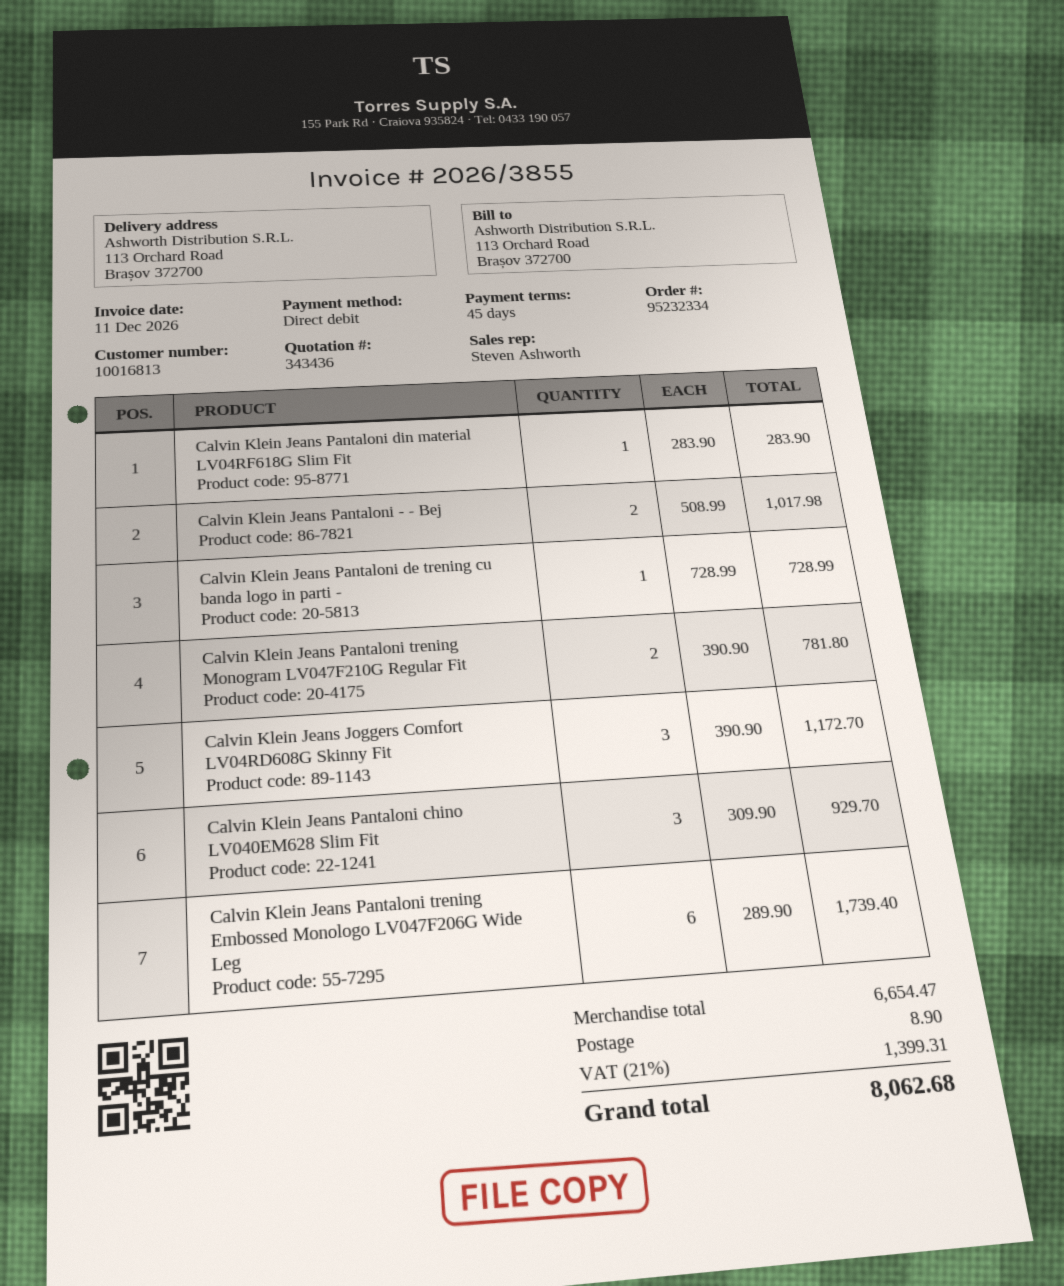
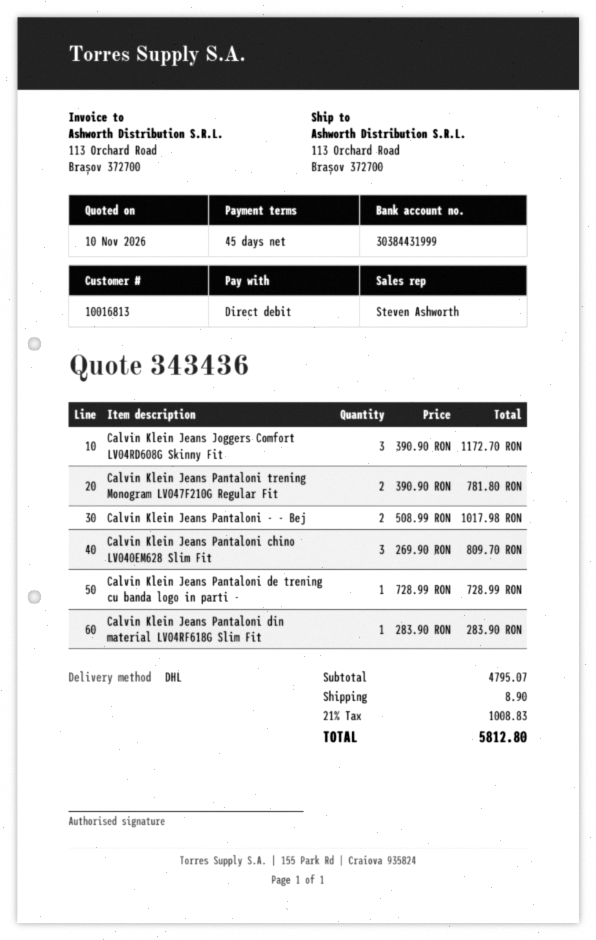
Calvin Klein Jeans Pantaloni chino LV040EM628 Slim Fit: 3 x 309.90 = 929.70 -> 3 x 269.90 = 809.70
Calvin Klein Jeans Pantaloni trening Embossed Monologo LV047F206G Wide Leg: 6 x 289.90 = 1739.40 -> none
subtotal: 6654.47 -> 4795.07
tax: 21% = 1399.31 -> 21% = 1008.83
total: 8062.68 -> 5812.80

